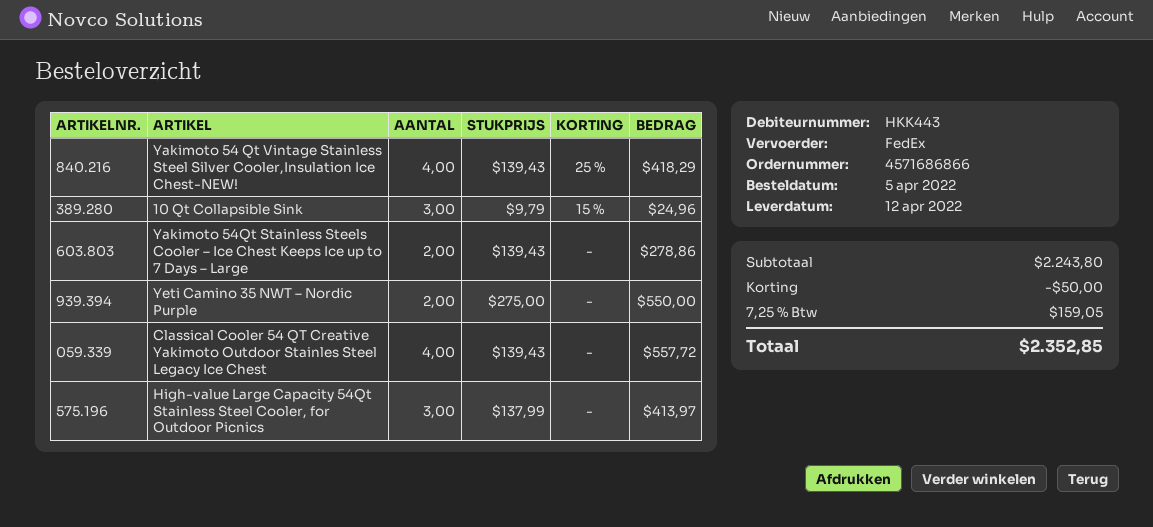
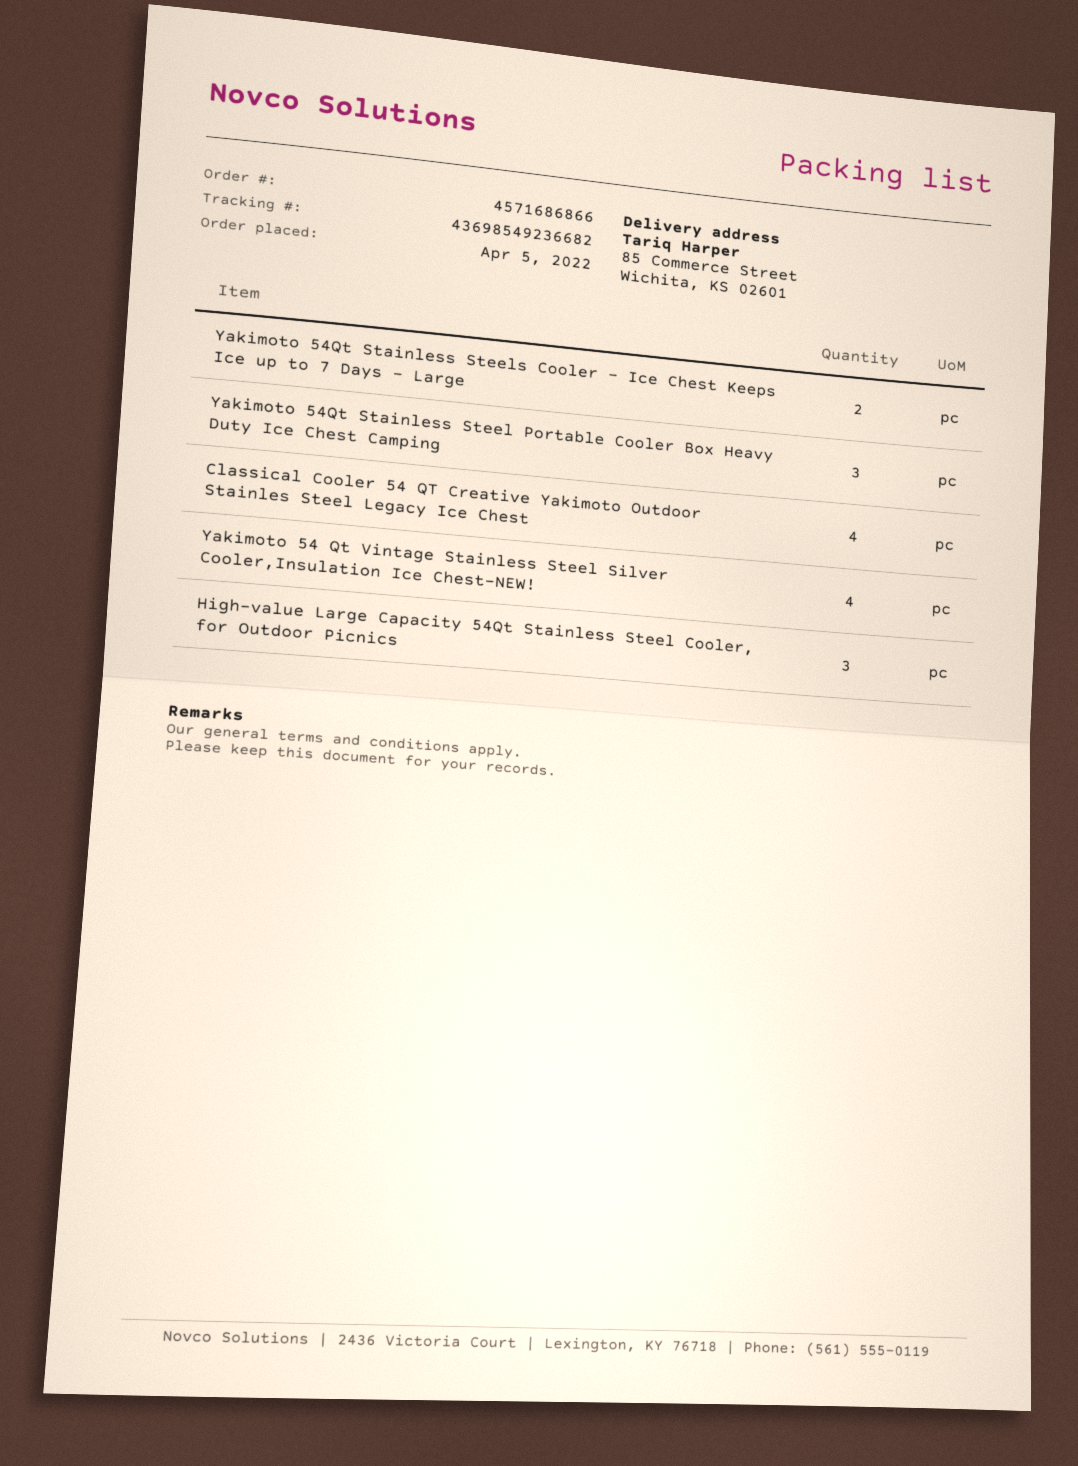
10 Qt Collapsible Sink: 3 -> none
Yeti Camino 35 NWT – Nordic Purple: 2 -> none
Yakimoto 54Qt Stainless Steel Portable Cooler Box Heavy Duty Ice Chest Camping: none -> 3

